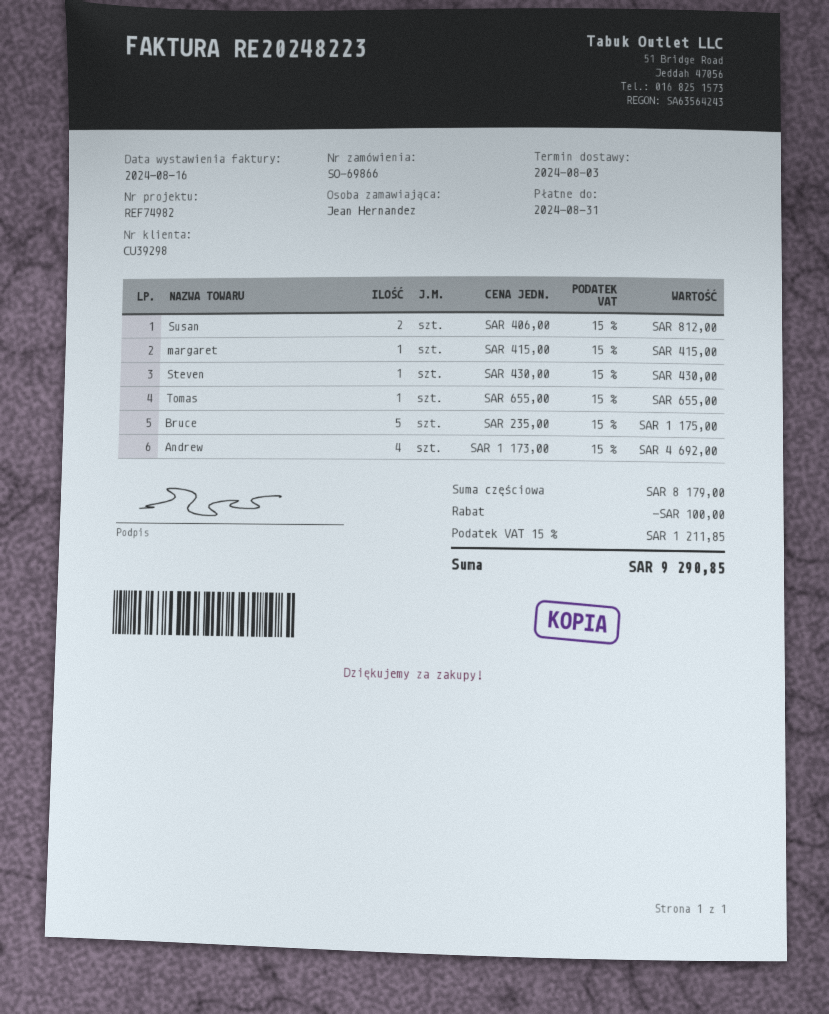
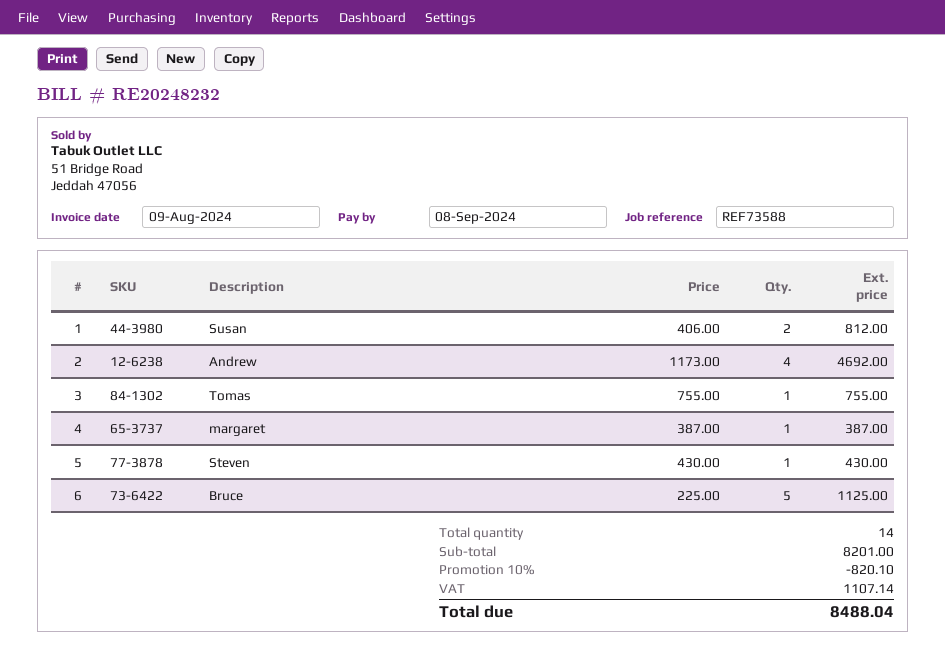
invoice number: RE20248223 -> RE20248232
invoice date: 2024-08-16 -> 2024-08-09
due date: 2024-08-31 -> 2024-09-08
reference: REF74982 -> REF73588
margaret: 1 x 415.00 = 415.00 -> 1 x 387.00 = 387.00
Tomas: 1 x 655.00 = 655.00 -> 1 x 755.00 = 755.00
Bruce: 5 x 235.00 = 1175.00 -> 5 x 225.00 = 1125.00
subtotal: 8179.00 -> 8201.00
discount: 100.00 -> 820.10
tax: 1211.85 -> 1107.14
total: 9290.85 -> 8488.04

